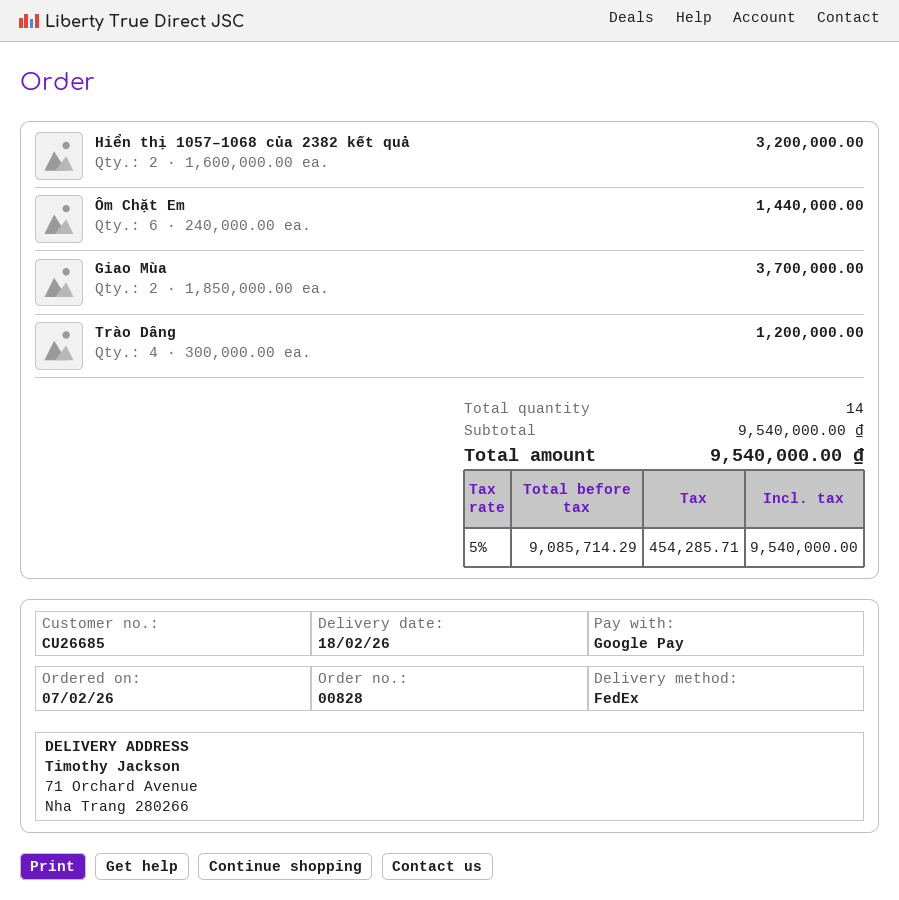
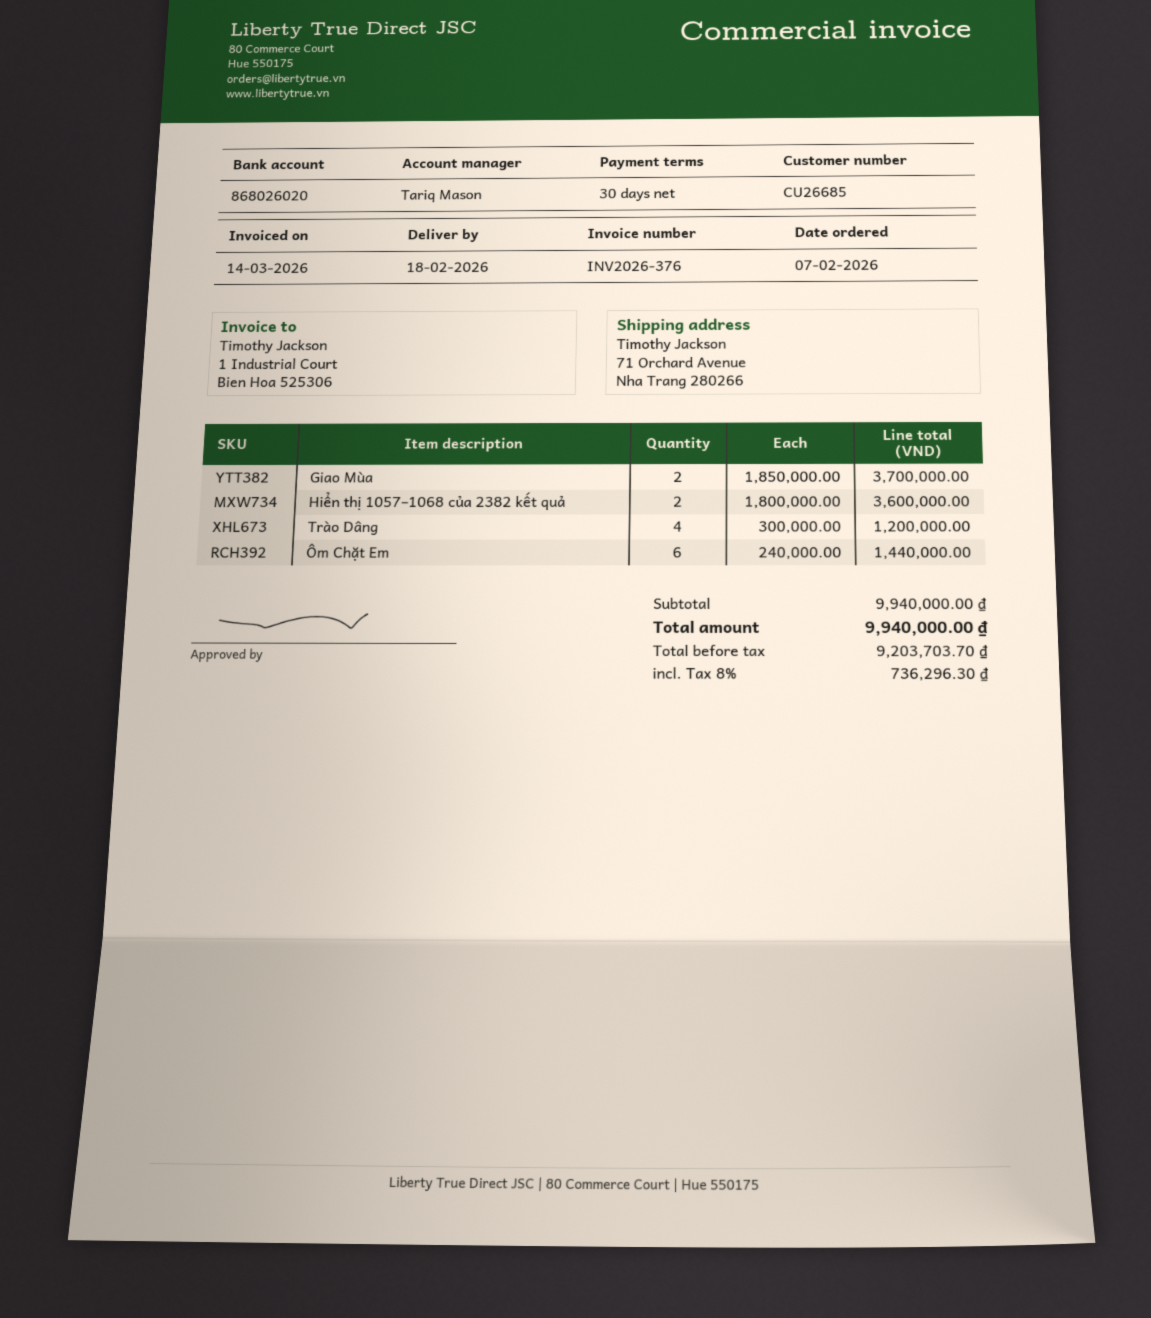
Hiển thị 1057–1068 của 2382 kết quả: 2 x 1600000.00 = 3200000.00 -> 2 x 1800000.00 = 3600000.00
subtotal: 9540000.00 -> 9940000.00
net: 9085714.29 -> 9203703.70
tax: 5% = 454285.71 -> 8% = 736296.30
total: 9540000.00 -> 9940000.00

